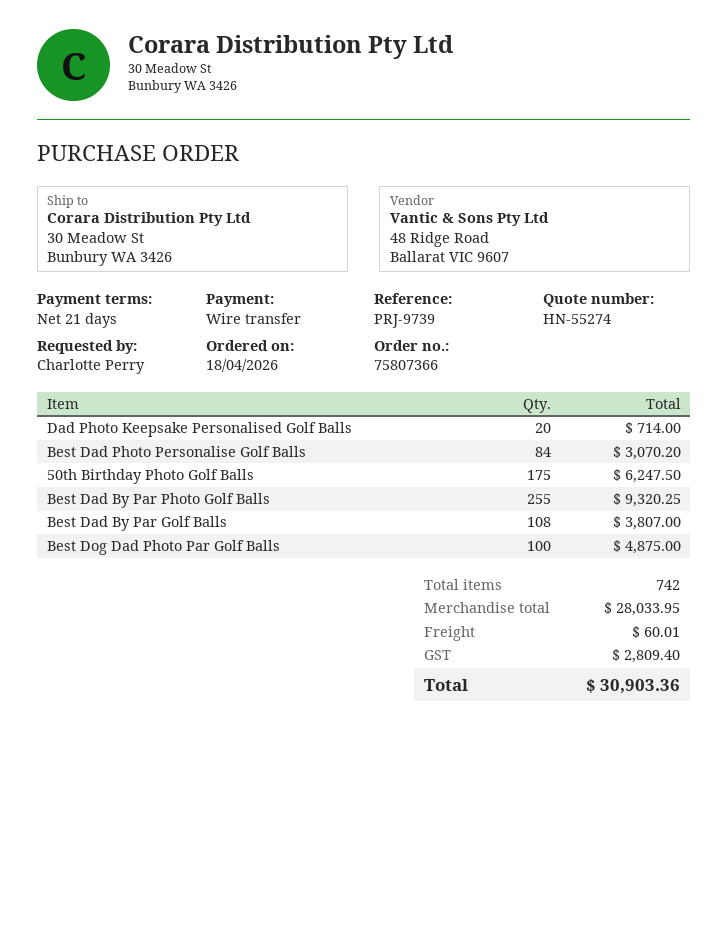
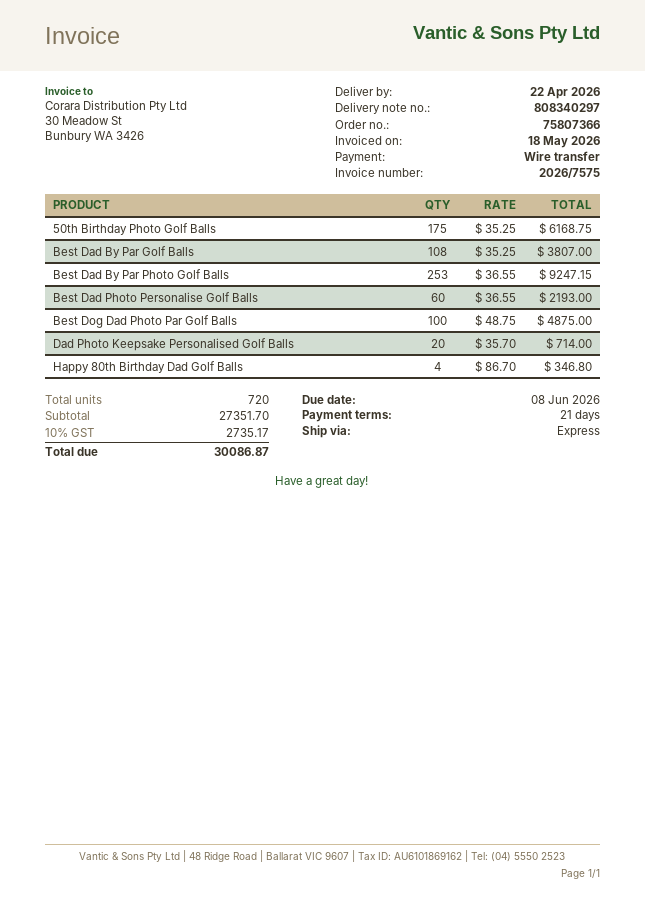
Best Dad Photo Personalise Golf Balls: 84 for 3070.20 -> 60 for 2193.00
50th Birthday Photo Golf Balls: 175 for 6247.50 -> 175 for 6168.75
Best Dad By Par Photo Golf Balls: 255 for 9320.25 -> 253 for 9247.15
Happy 80th Birthday Dad Golf Balls: none -> 4 for 346.80
total quantity: 742 -> 720
subtotal: 28033.95 -> 27351.70
shipping: 60.01 -> none
tax: 2809.40 -> 2735.17
total: 30903.36 -> 30086.87

